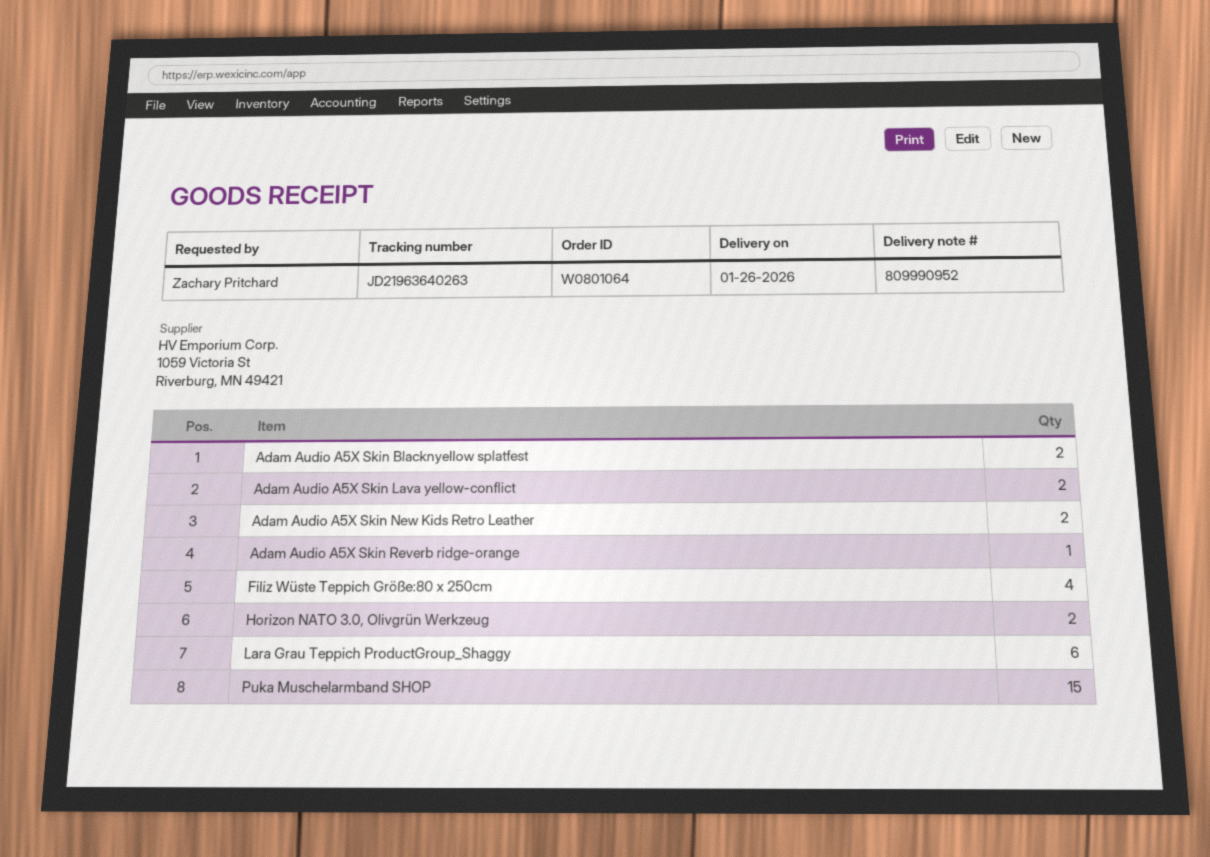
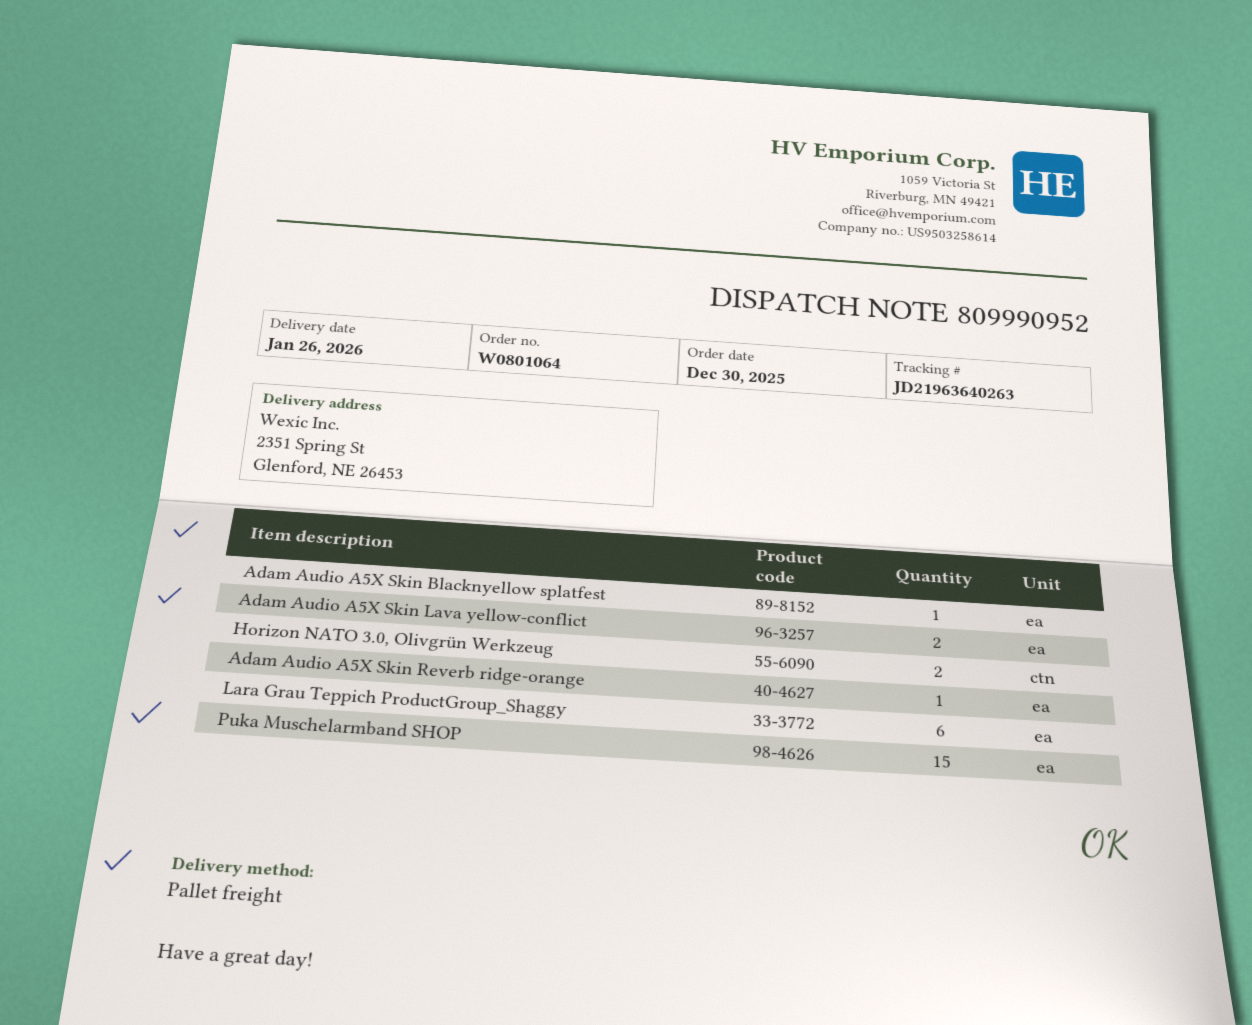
Adam Audio A5X Skin Blacknyellow splatfest: 2 -> 1
Adam Audio A5X Skin New Kids Retro Leather: 2 -> none
Filiz Wüste Teppich Größe:80 x 250cm: 4 -> none

